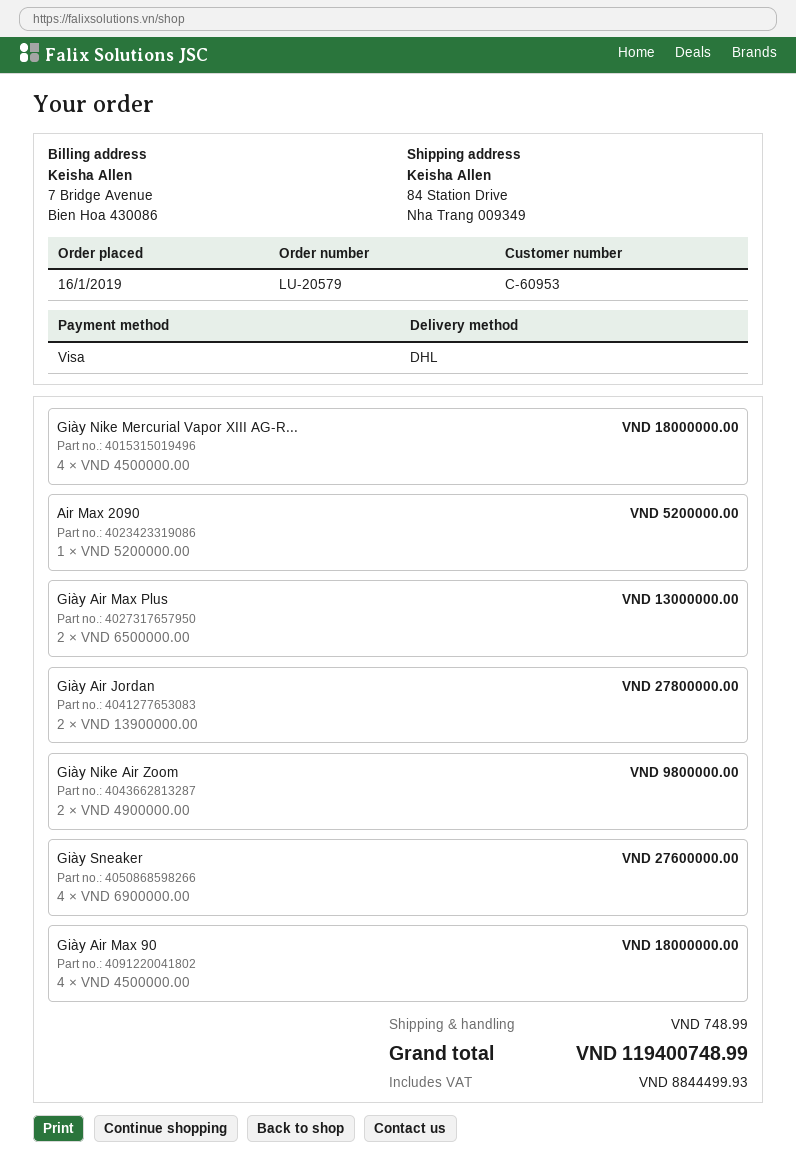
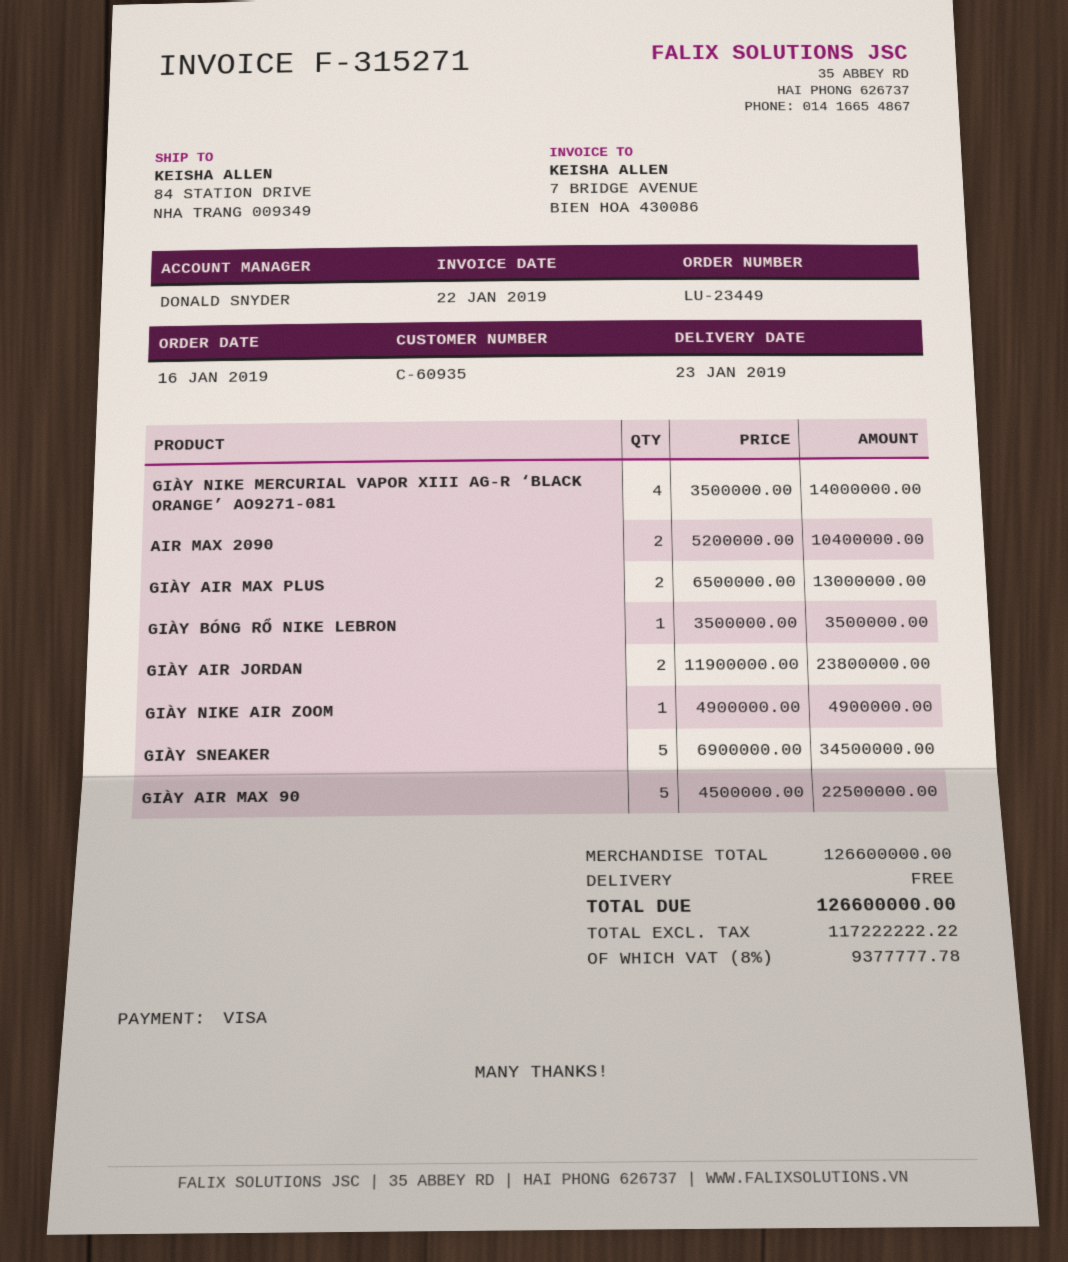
order number: LU-20579 -> LU-23449
customer number: C-60953 -> C-60935
Giày Nike Mercurial Vapor XIII AG-R...: 4 x 4500000.00 = 18000000.00 -> 4 x 3500000.00 = 14000000.00
Air Max 2090: 1 x 5200000.00 = 5200000.00 -> 2 x 5200000.00 = 10400000.00
Giày Air Jordan: 2 x 13900000.00 = 27800000.00 -> 2 x 11900000.00 = 23800000.00
Giày Nike Air Zoom: 2 x 4900000.00 = 9800000.00 -> 1 x 4900000.00 = 4900000.00
Giày Sneaker: 4 x 6900000.00 = 27600000.00 -> 5 x 6900000.00 = 34500000.00
Giày Air Max 90: 4 x 4500000.00 = 18000000.00 -> 5 x 4500000.00 = 22500000.00
GIÀY BÓNG RỔ NIKE LEBRON: none -> 1 x 3500000.00 = 3500000.00
shipping: 748.99 -> 0.00
tax: 8844499.93 -> 9377777.78
total: 119400748.99 -> 126600000.00

